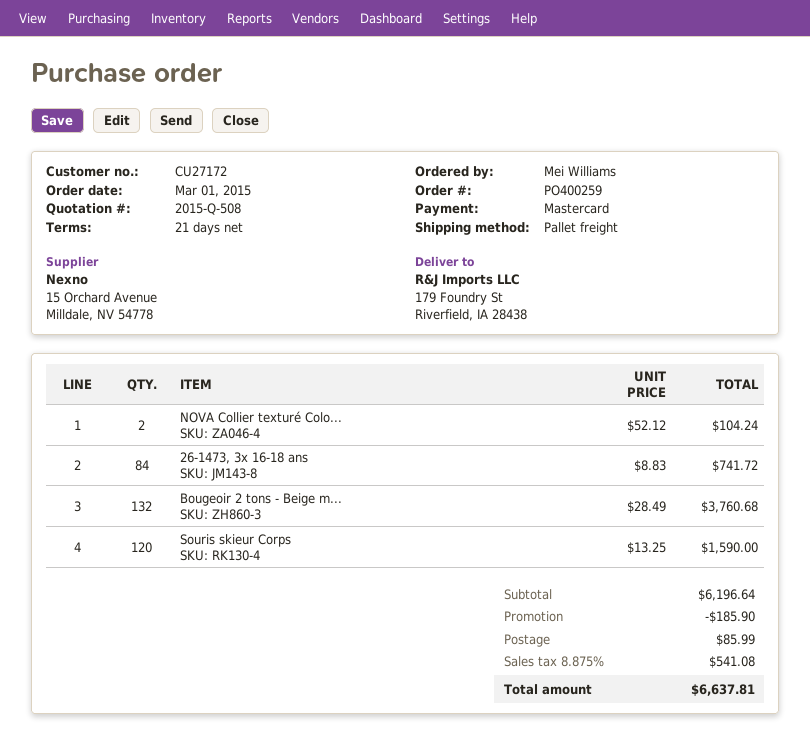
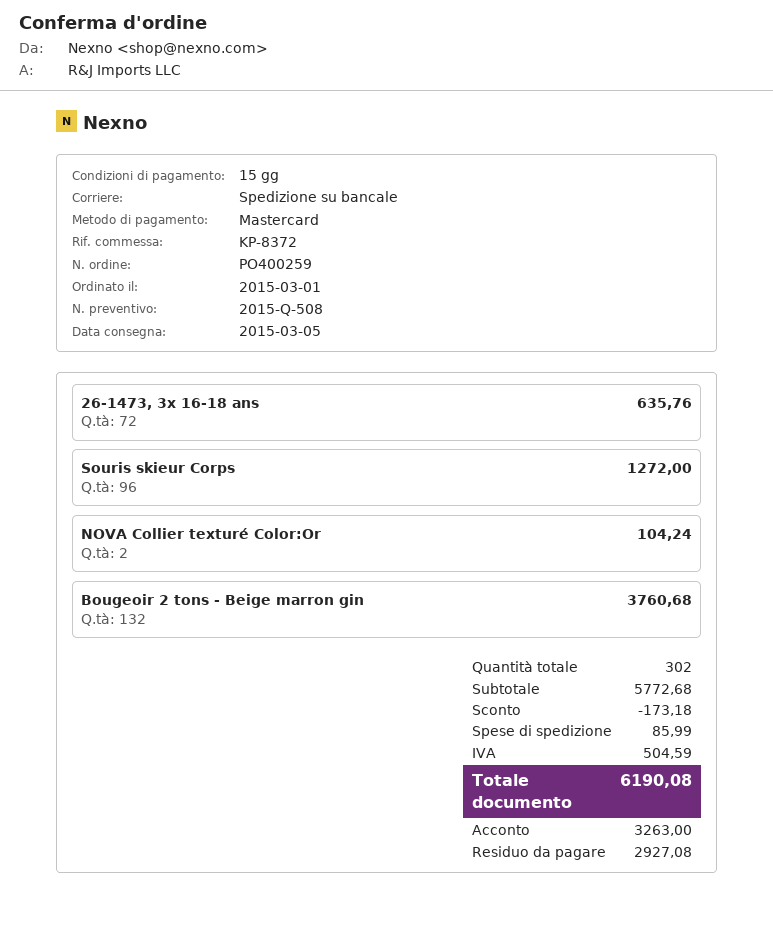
payment terms: 21 days -> 15 days
26-1473, 3x 16-18 ans: 84 for 741.72 -> 72 for 635.76
Souris skieur Corps: 120 for 1590.00 -> 96 for 1272.00
subtotal: 6196.64 -> 5772.68
discount: 185.90 -> 173.18
tax: 541.08 -> 504.59
total: 6637.81 -> 6190.08

